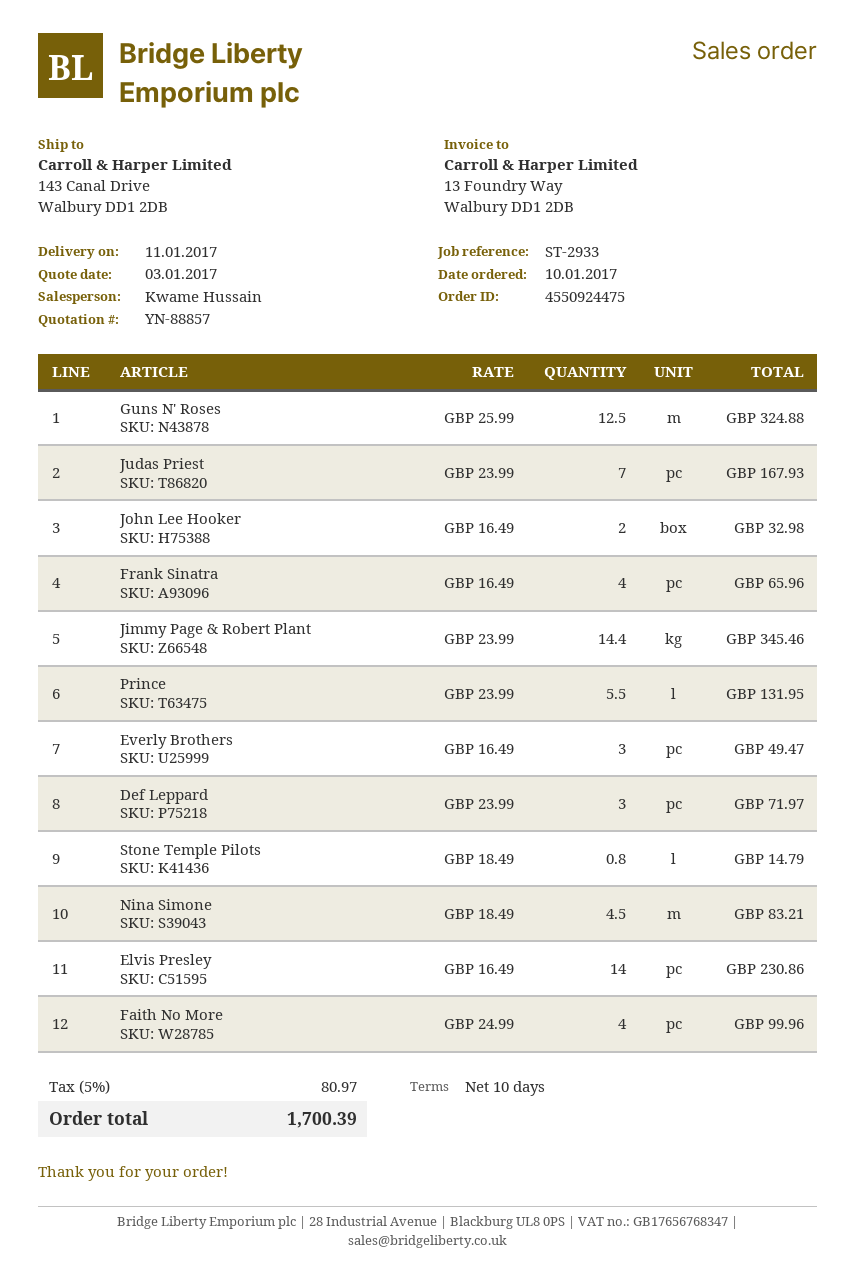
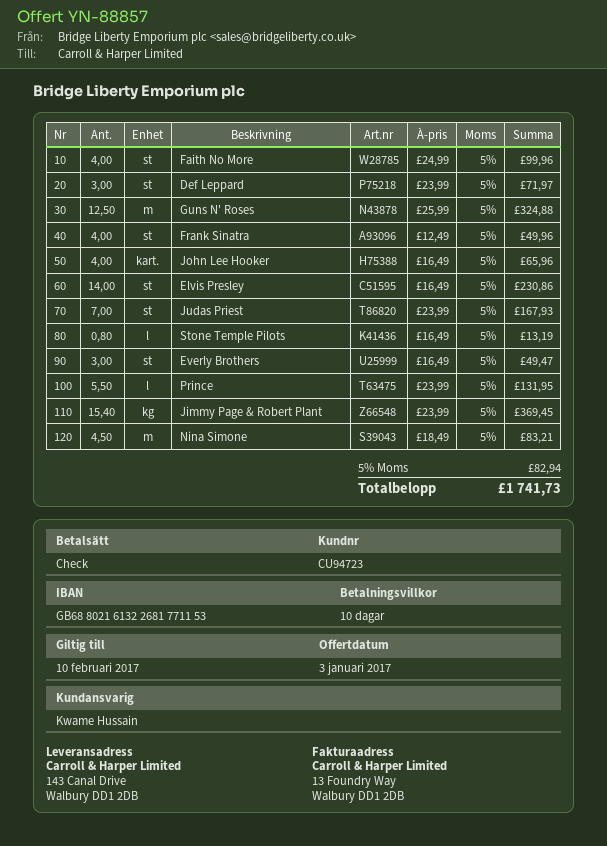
John Lee Hooker: 2 x 16.49 = 32.98 -> 4 x 16.49 = 65.96
Frank Sinatra: 4 x 16.49 = 65.96 -> 4 x 12.49 = 49.96
Jimmy Page & Robert Plant: 14.4 x 23.99 = 345.46 -> 15.4 x 23.99 = 369.45
Stone Temple Pilots: 0.8 x 18.49 = 14.79 -> 0.8 x 16.49 = 13.19
tax: 5% = 80.97 -> 5% = 82.94
total: 1700.39 -> 1741.73

